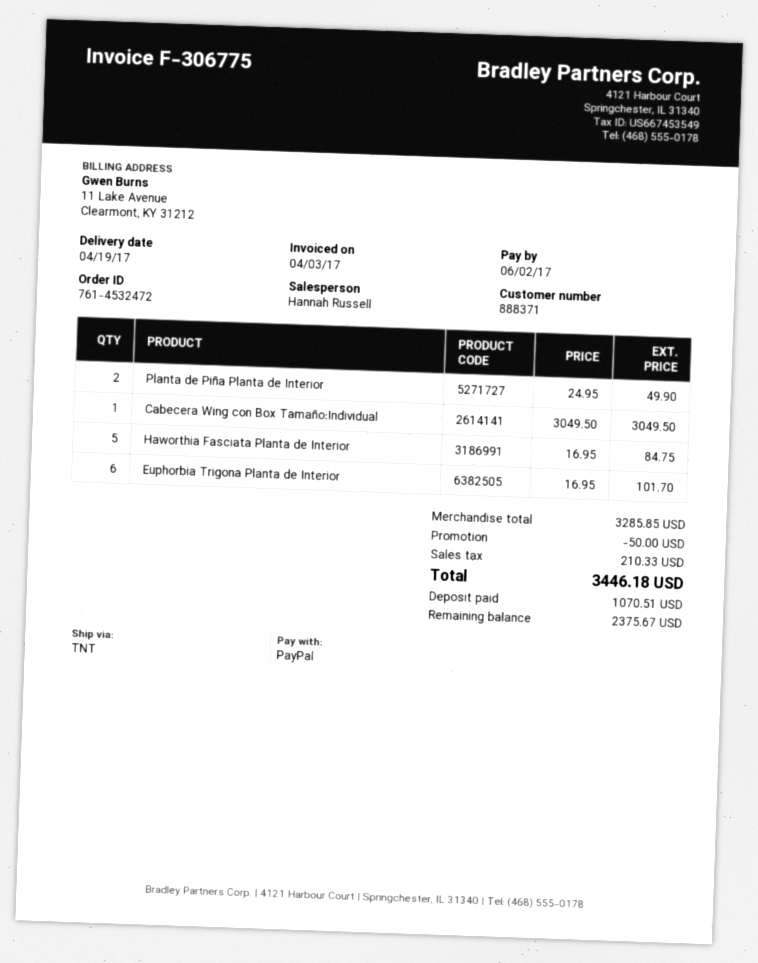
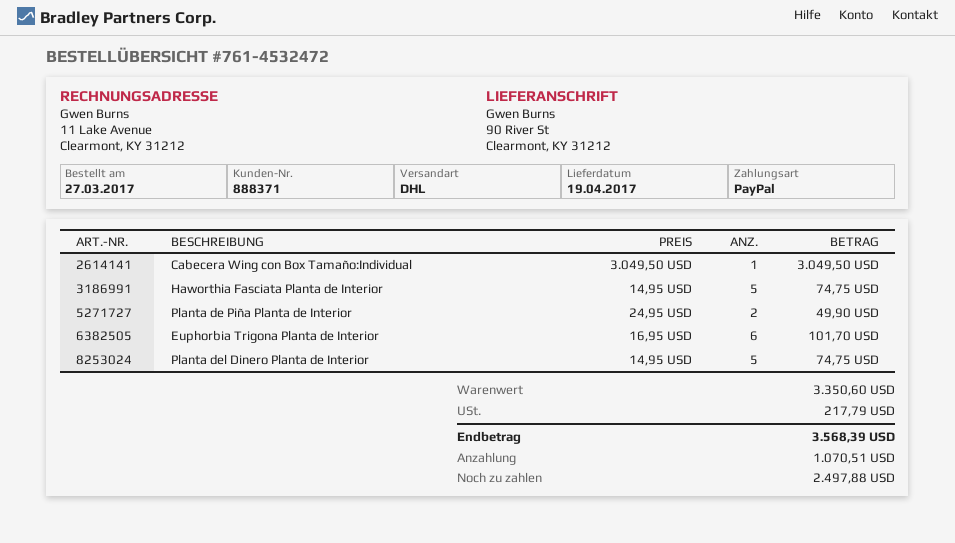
shipping method: TNT -> DHL
Haworthia Fasciata Planta de Interior: 5 x 16.95 = 84.75 -> 5 x 14.95 = 74.75
Planta del Dinero Planta de Interior: none -> 5 x 14.95 = 74.75
subtotal: 3285.85 -> 3350.60
discount: 50.00 -> none
tax: 210.33 -> 217.79
total: 3446.18 -> 3568.39
balance: 2375.67 -> 2497.88

